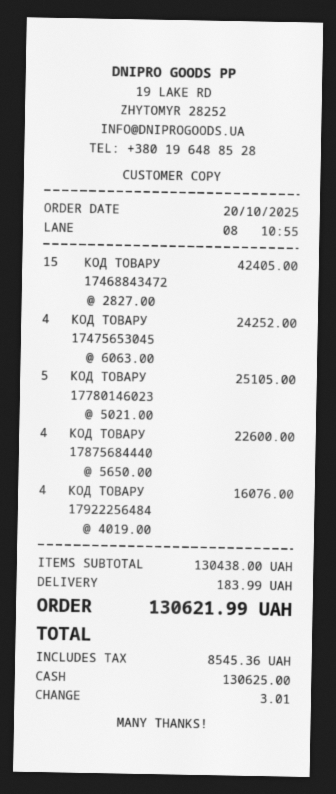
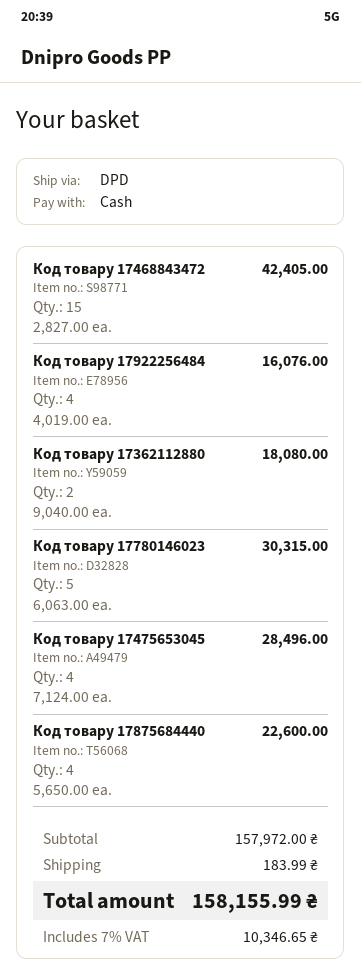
КОД ТОВАРУ 17475653045: 4 x 6063.00 = 24252.00 -> 4 x 7124.00 = 28496.00
КОД ТОВАРУ 17780146023: 5 x 5021.00 = 25105.00 -> 5 x 6063.00 = 30315.00
Код товару 17362112880: none -> 2 x 9040.00 = 18080.00
subtotal: 130438.00 -> 157972.00
tax: 8545.36 -> 10346.65
total: 130621.99 -> 158155.99

